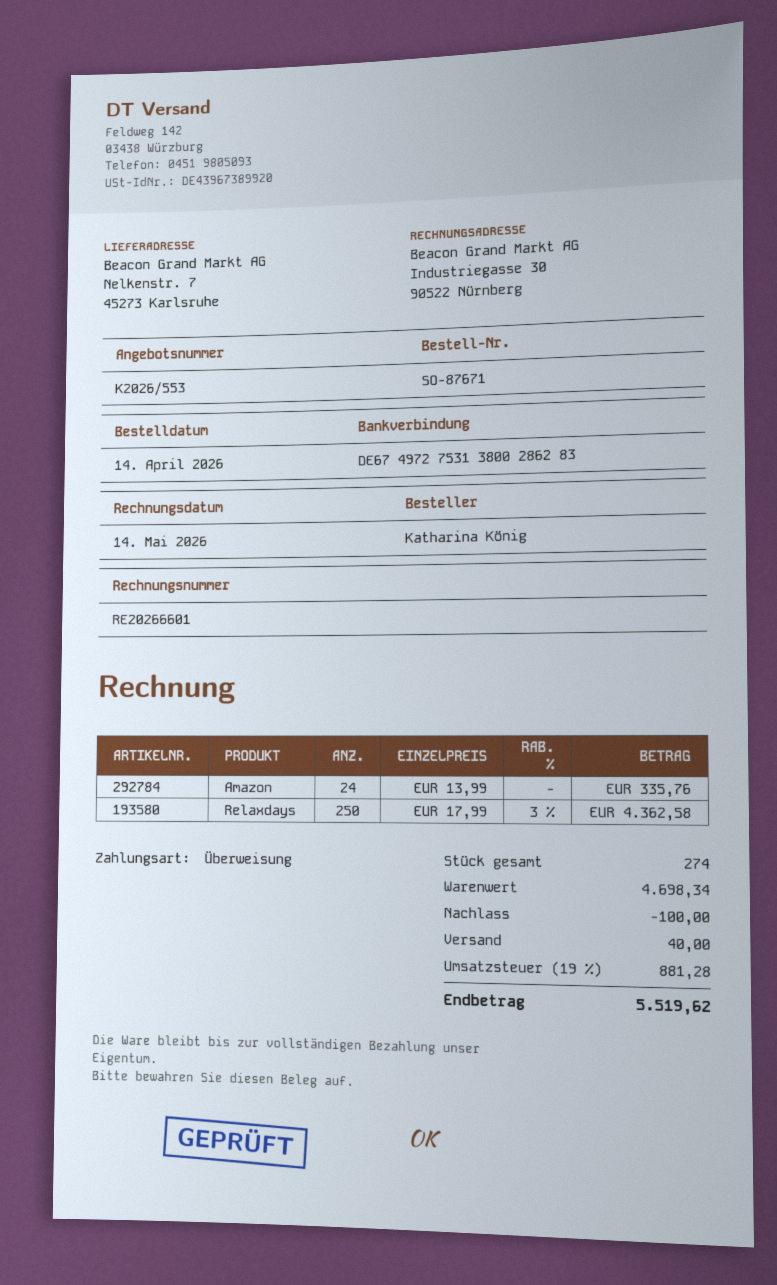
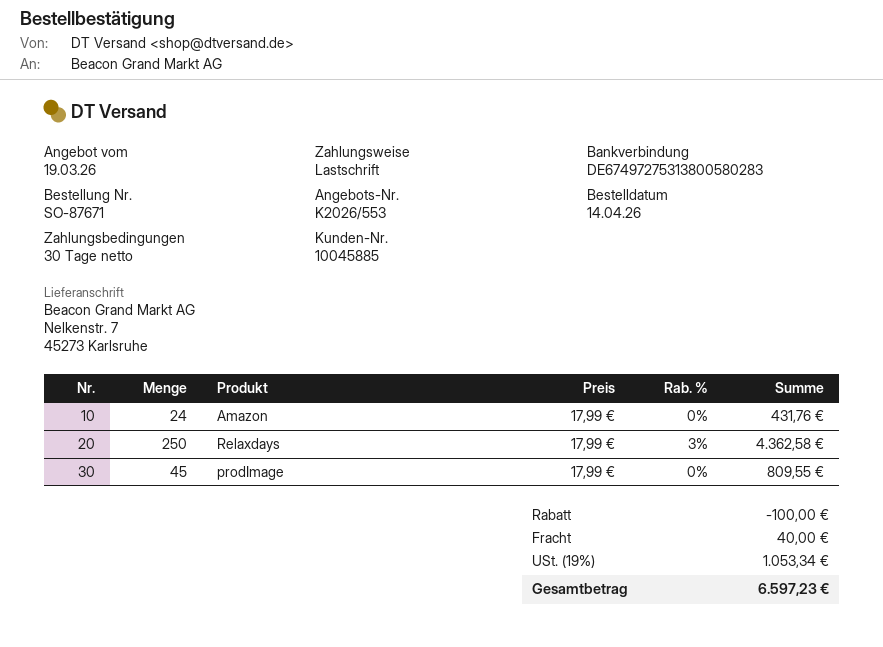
payment method: bank transfer -> direct debit
bank account: DE67497275313800286283 -> DE67497275313800580283
Amazon: 24 x 13.99 = 335.76 -> 24 x 17.99 = 431.76
prodImage: none -> 45 x 17.99 = 809.55
tax: 19% = 881.28 -> 19% = 1053.34
total: 5519.62 -> 6597.23

